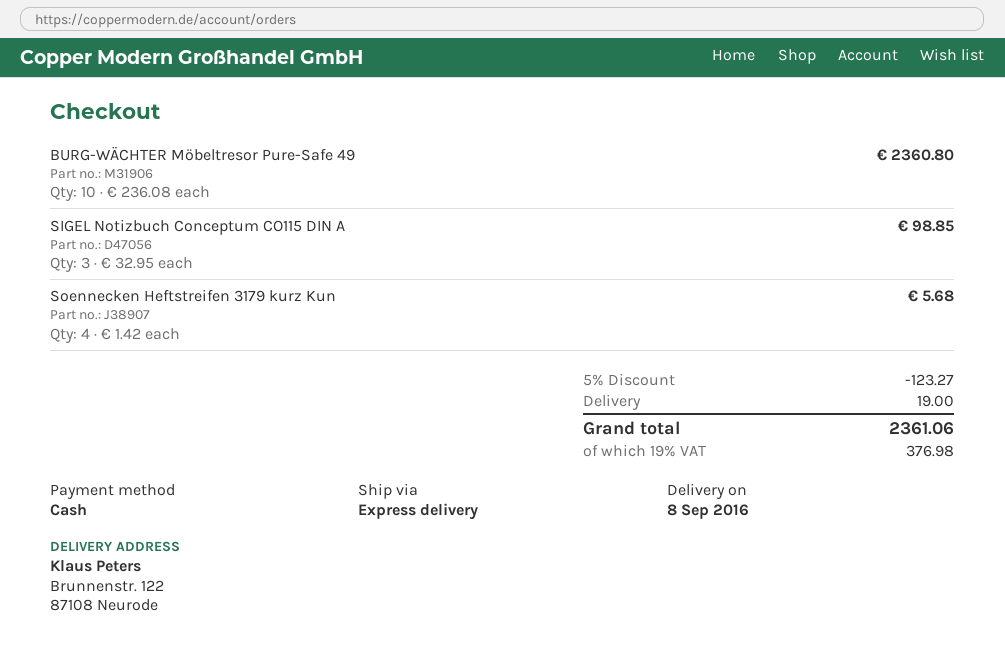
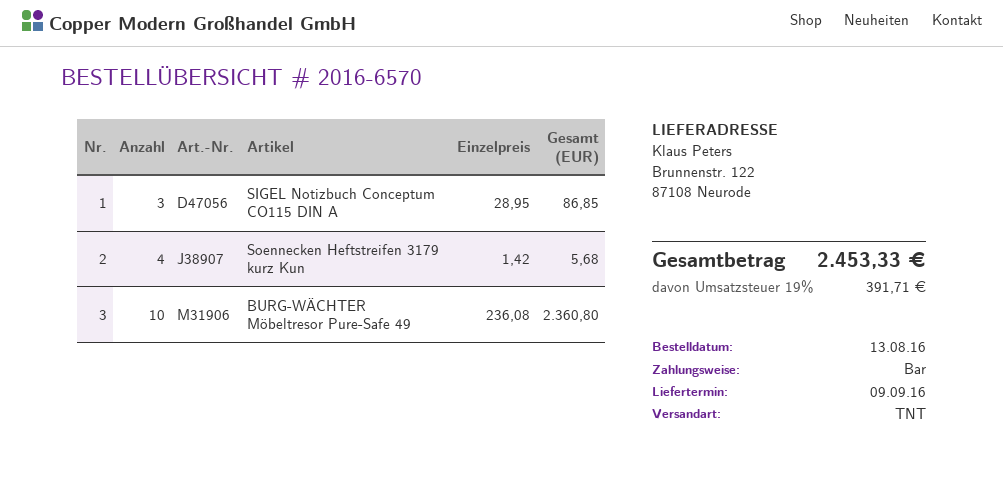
delivery date: 2016-09-08 -> 2016-09-09
shipping method: express -> TNT
SIGEL Notizbuch Conceptum CO115 DIN A: 3 x 32.95 = 98.85 -> 3 x 28.95 = 86.85
discount: 5% = 123.27 -> none
shipping: 19.00 -> none
tax: 19% = 376.98 -> 19% = 391.71
total: 2361.06 -> 2453.33

